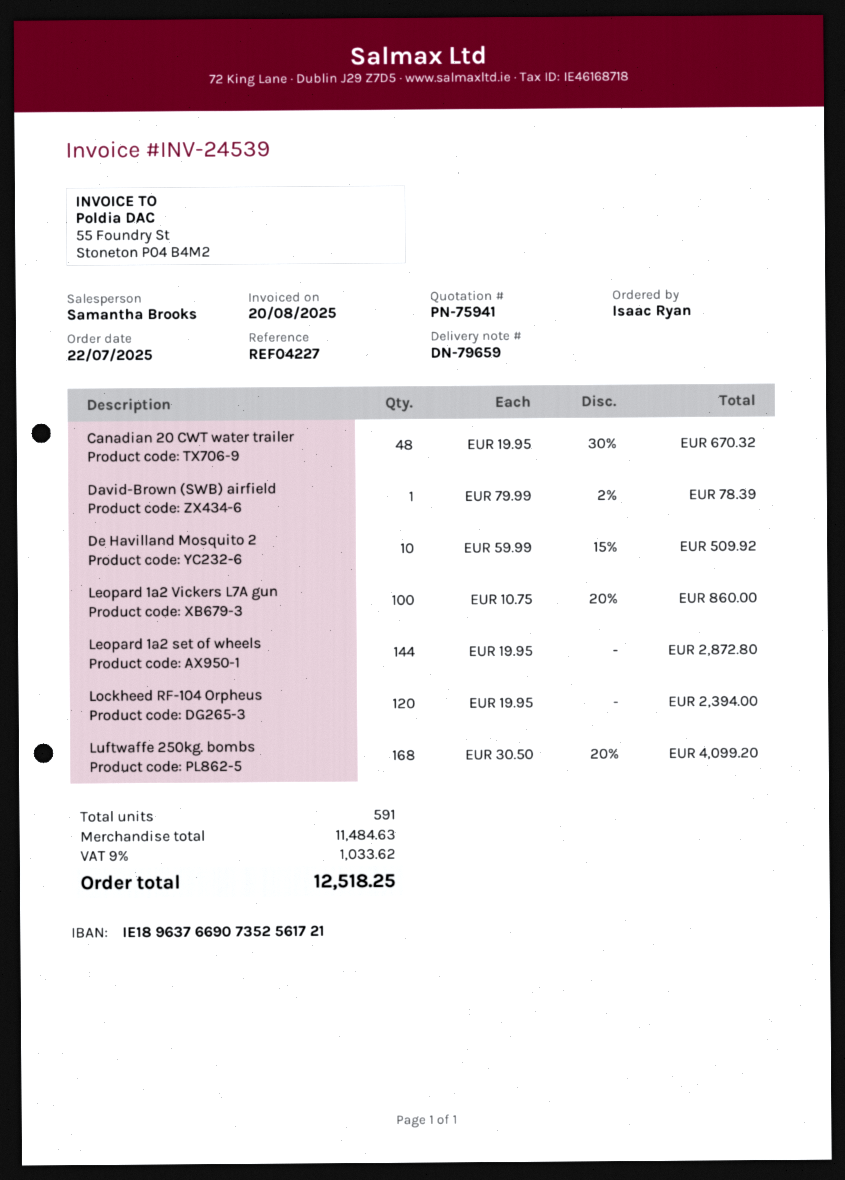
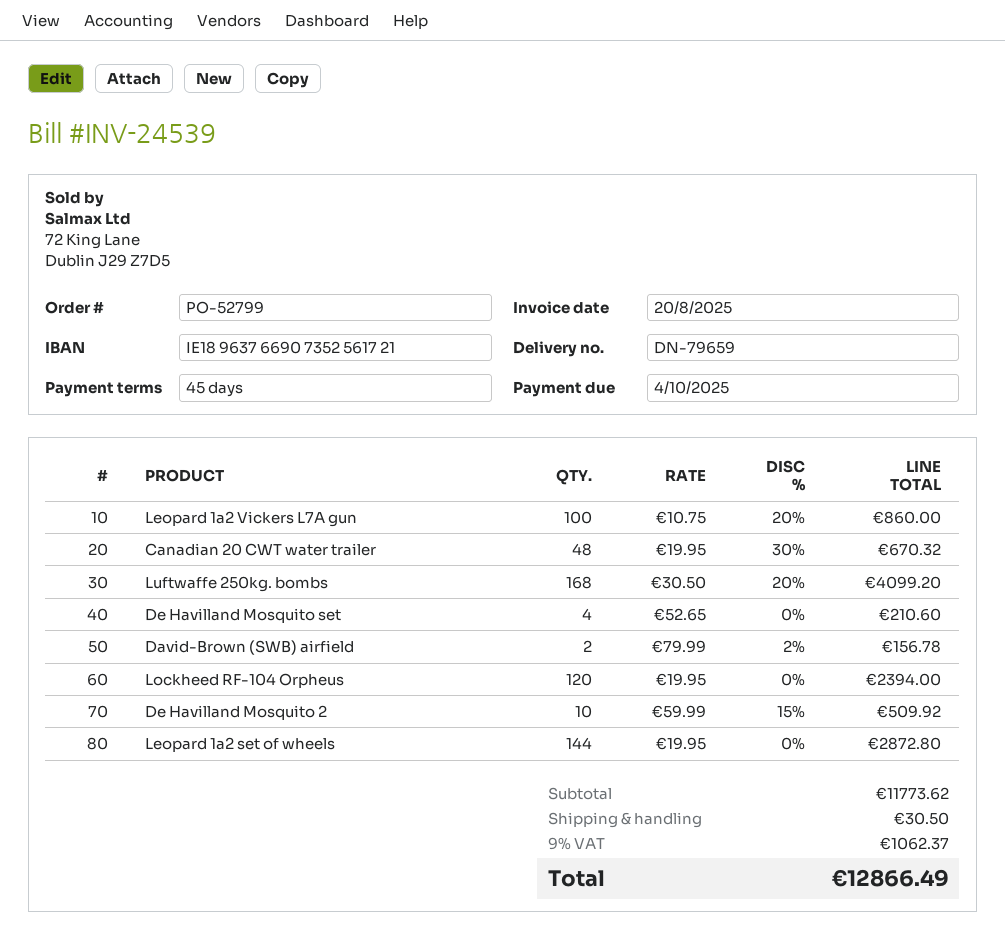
David-Brown (SWB) airfield: 1 x 79.99 - 2% = 78.39 -> 2 x 79.99 - 2% = 156.78
De Havilland Mosquito set: none -> 4 x 52.65 = 210.60
subtotal: 11484.63 -> 11773.62
shipping: none -> 30.50
tax: 9% = 1033.62 -> 9% = 1062.37
total: 12518.25 -> 12866.49

